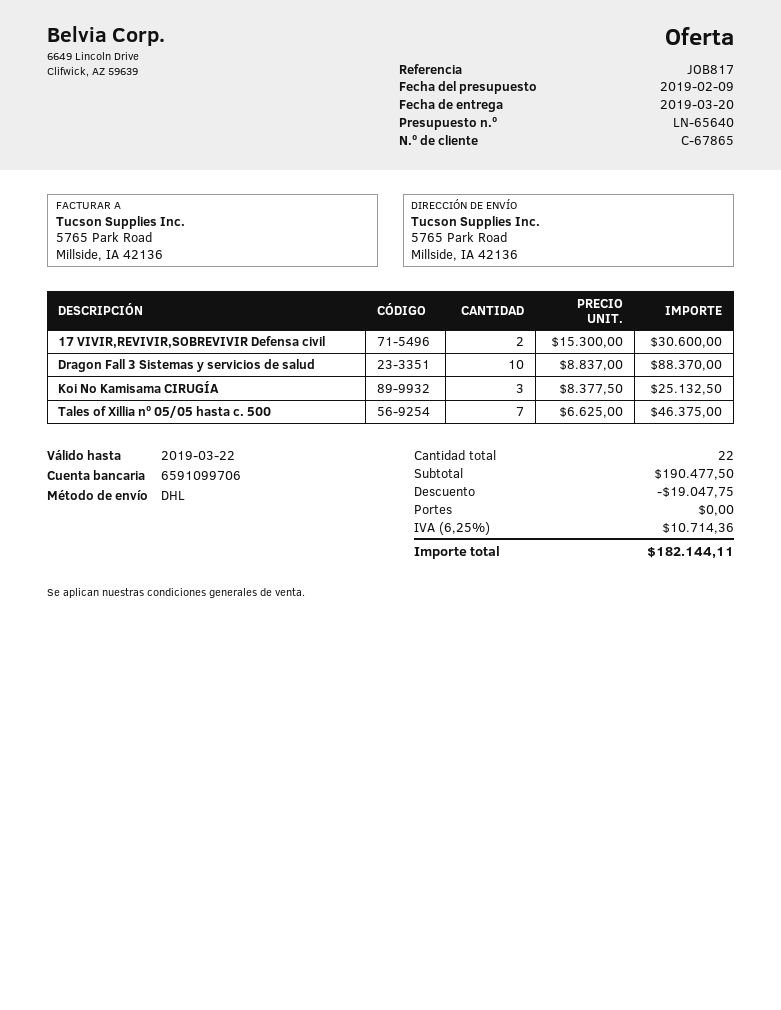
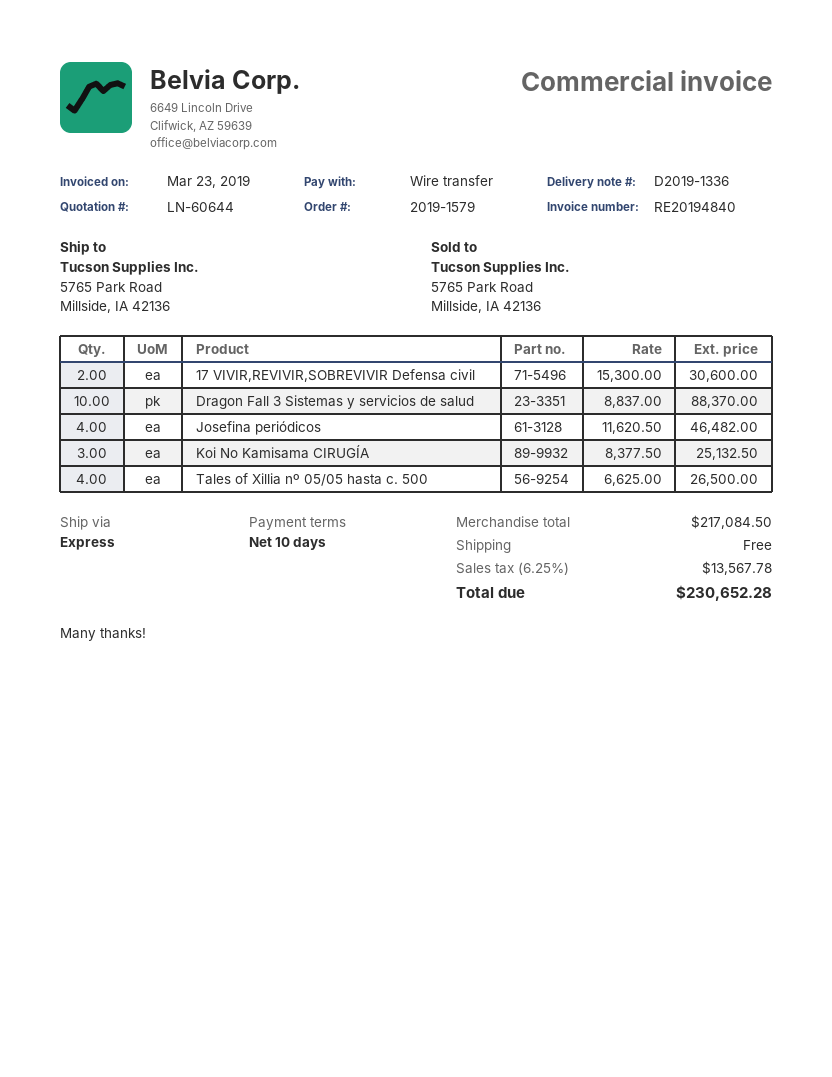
quote number: LN-65640 -> LN-60644
shipping method: DHL -> express
Tales of Xillia nº 05/05 hasta c. 500: 7 x 6625.00 = 46375.00 -> 4 x 6625.00 = 26500.00
Josefina periódicos: none -> 4 x 11620.50 = 46482.00
subtotal: 190477.50 -> 217084.50
discount: 19047.75 -> none
tax: 6.25% = 10714.36 -> 6.25% = 13567.78
total: 182144.11 -> 230652.28

